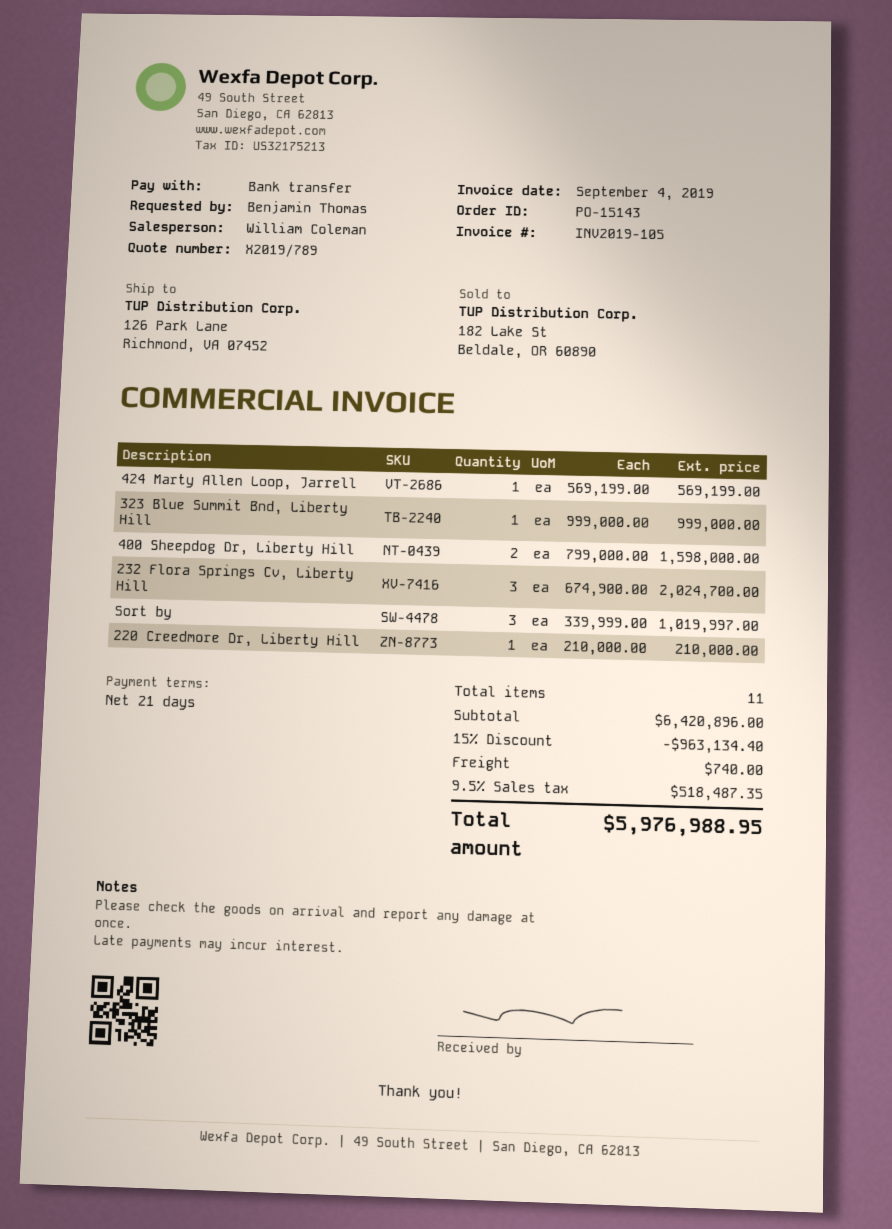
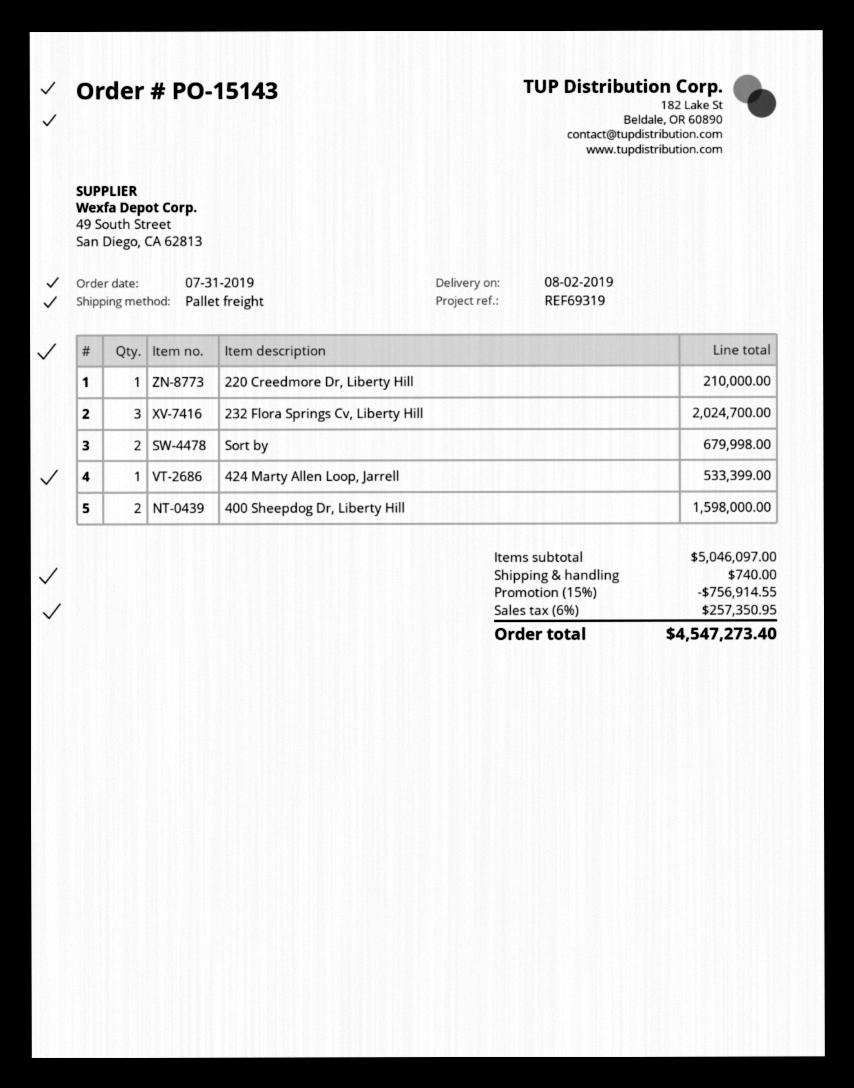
424 Marty Allen Loop, Jarrell: 1 for 569199.00 -> 1 for 533399.00
323 Blue Summit Bnd, Liberty Hill: 1 for 999000.00 -> none
Sort by: 3 for 1019997.00 -> 2 for 679998.00
subtotal: 6420896.00 -> 5046097.00
discount: 15% = 963134.40 -> 15% = 756914.55
tax: 9.5% = 518487.35 -> 6% = 257350.95
total: 5976988.95 -> 4547273.40

